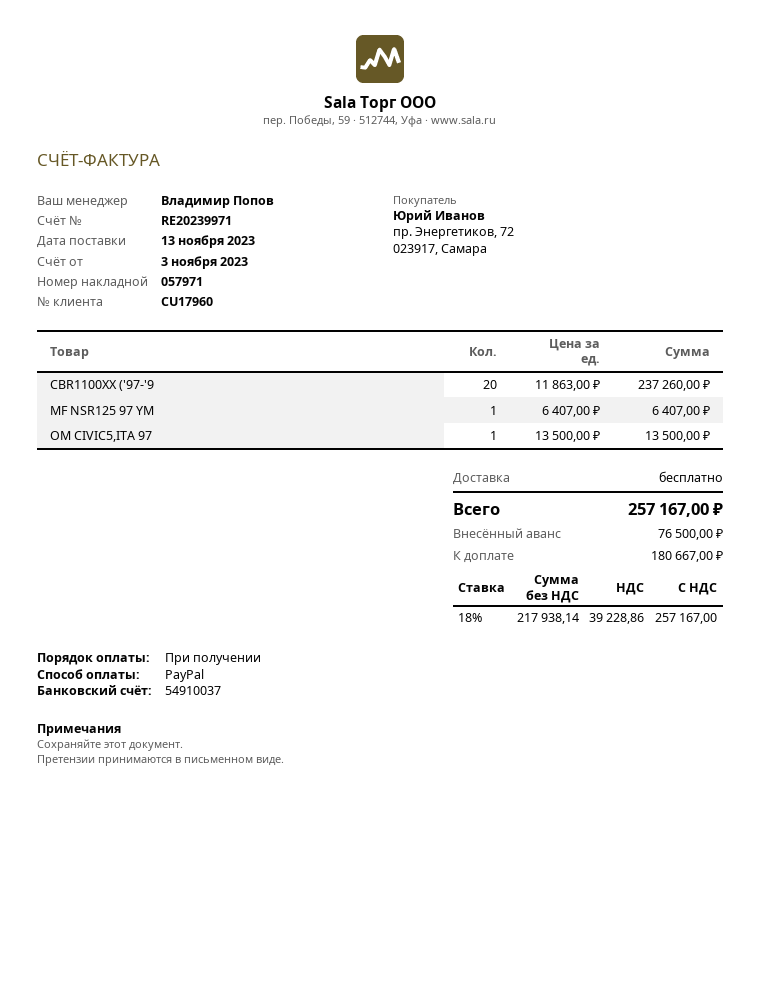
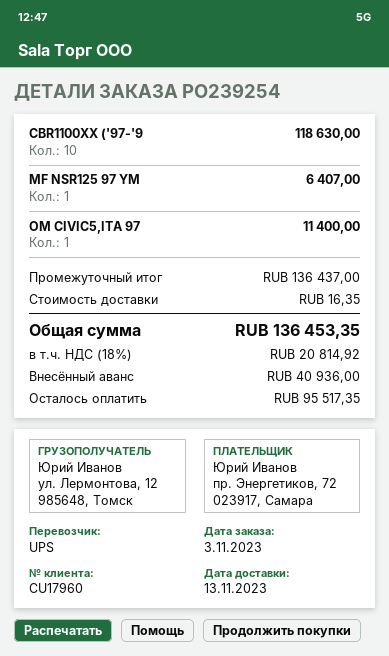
CBR1100XX ('97-'9: 20 for 237260.00 -> 10 for 118630.00
OM CIVIC5,ITA 97: 1 for 13500.00 -> 1 for 11400.00
shipping: 0.00 -> 16.35
tax: 18% = 39228.86 -> 18% = 20814.92
total: 257167.00 -> 136453.35
deposit: 76500.00 -> 40936.00
balance: 180667.00 -> 95517.35

